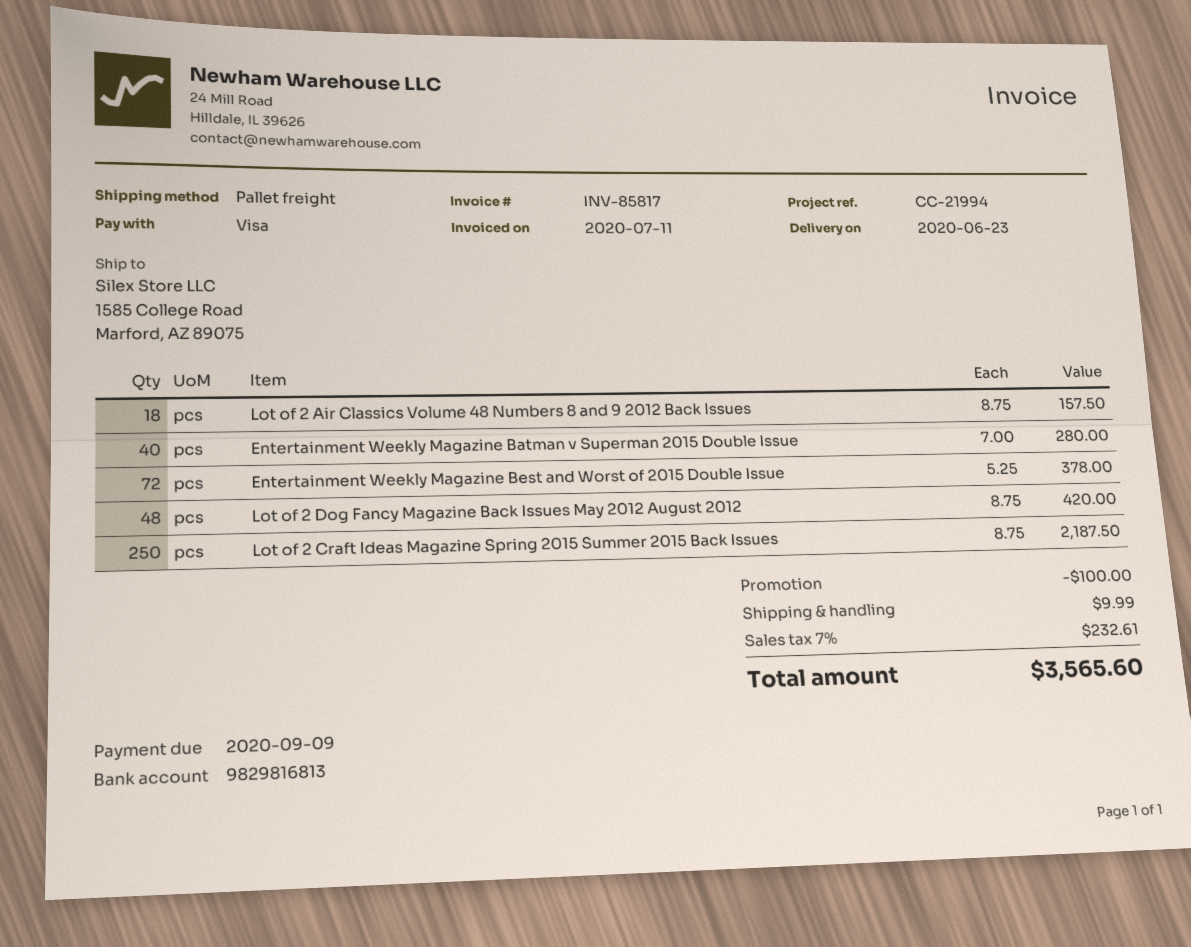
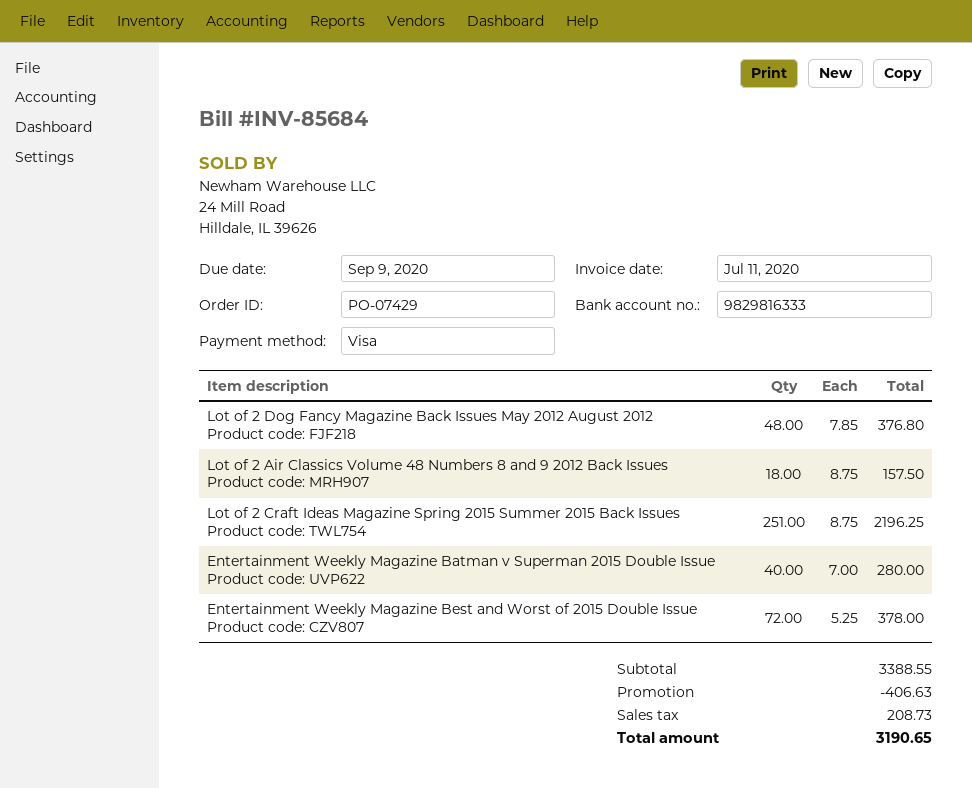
invoice number: INV-85817 -> INV-85684
bank account: 9829816813 -> 9829816333
Lot of 2 Dog Fancy Magazine Back Issues May 2012 August 2012: 48 x 8.75 = 420.00 -> 48 x 7.85 = 376.80
Lot of 2 Craft Ideas Magazine Spring 2015 Summer 2015 Back Issues: 250 x 8.75 = 2187.50 -> 251 x 8.75 = 2196.25
discount: 100.00 -> 406.63
shipping: 9.99 -> none
tax: 232.61 -> 208.73
total: 3565.60 -> 3190.65

